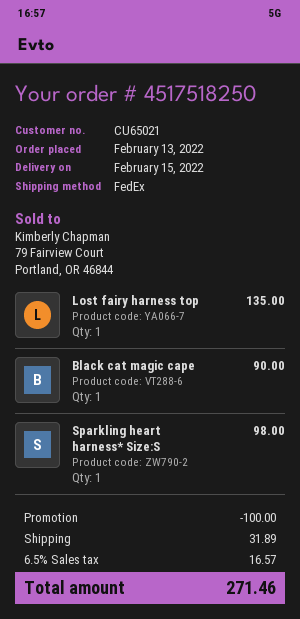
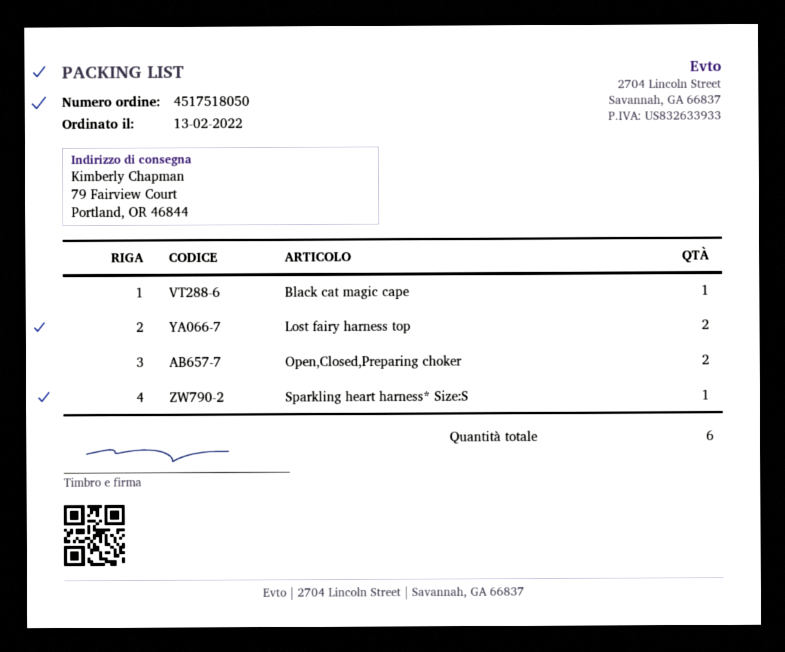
order number: 4517518250 -> 4517518050
Lost fairy harness top: 1 -> 2
Open,Closed,Preparing choker: none -> 2

